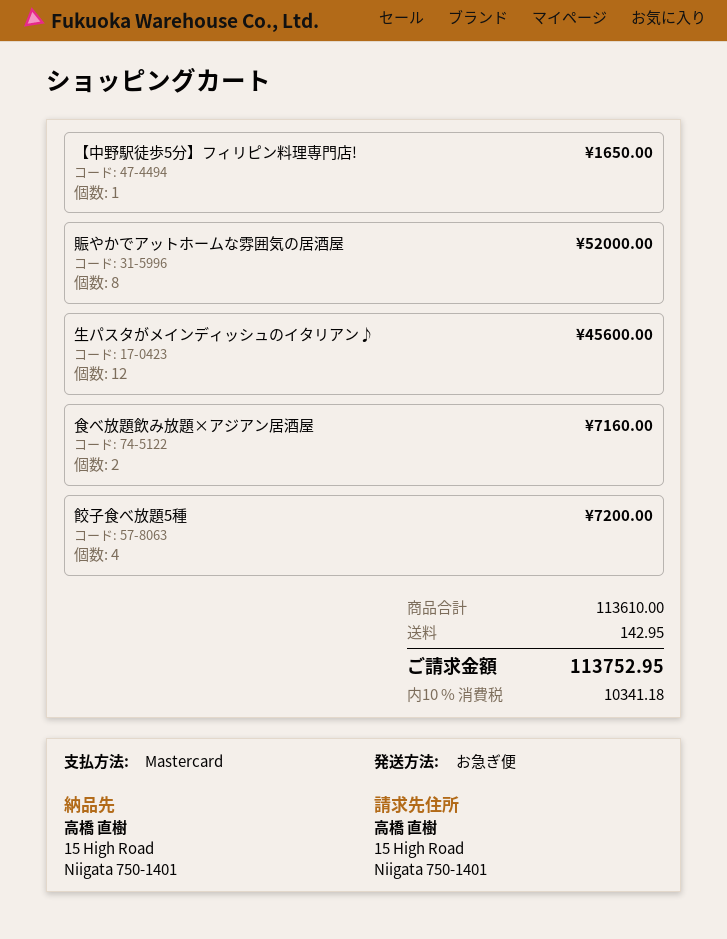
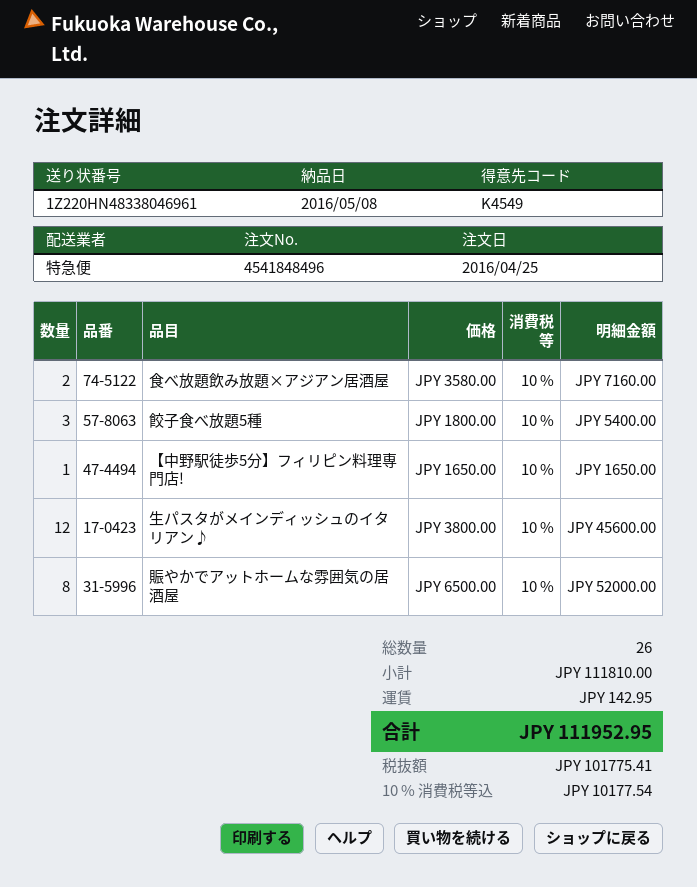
餃子食べ放題5種: 4 for 7200.00 -> 3 for 5400.00
subtotal: 113610.00 -> 111810.00
tax: 10% = 10341.18 -> 10% = 10177.54
total: 113752.95 -> 111952.95

